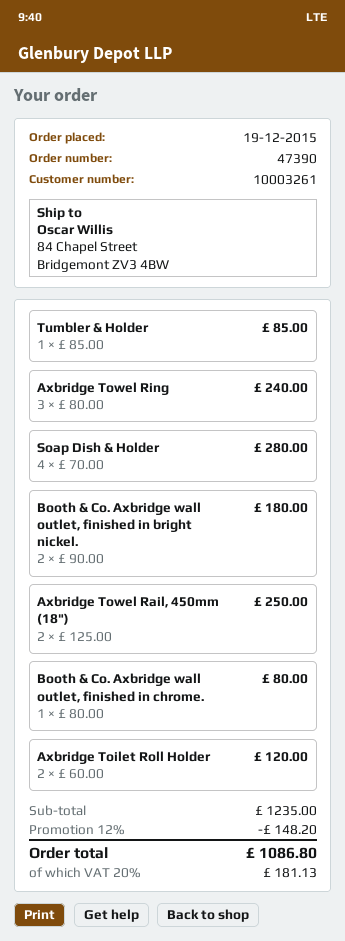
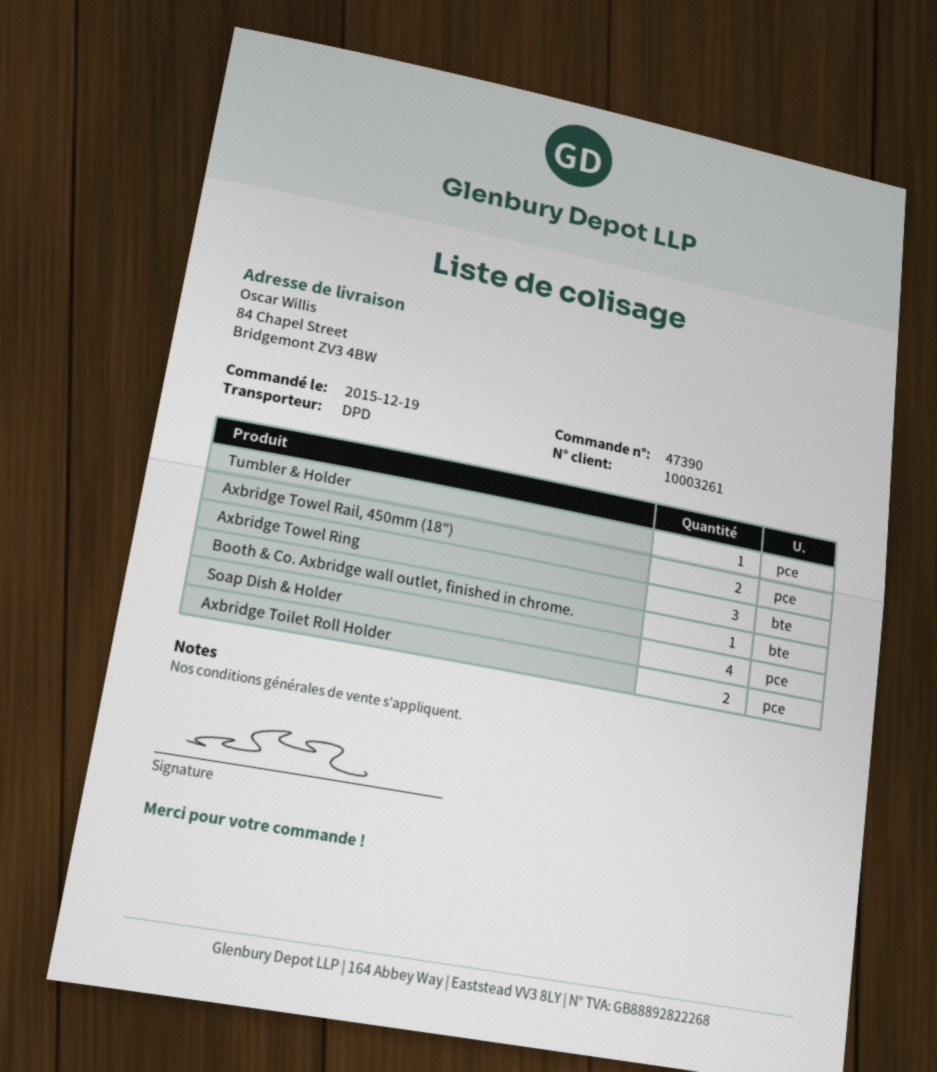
Booth & Co. Axbridge wall outlet, finished in bright nickel.: 2 -> none

